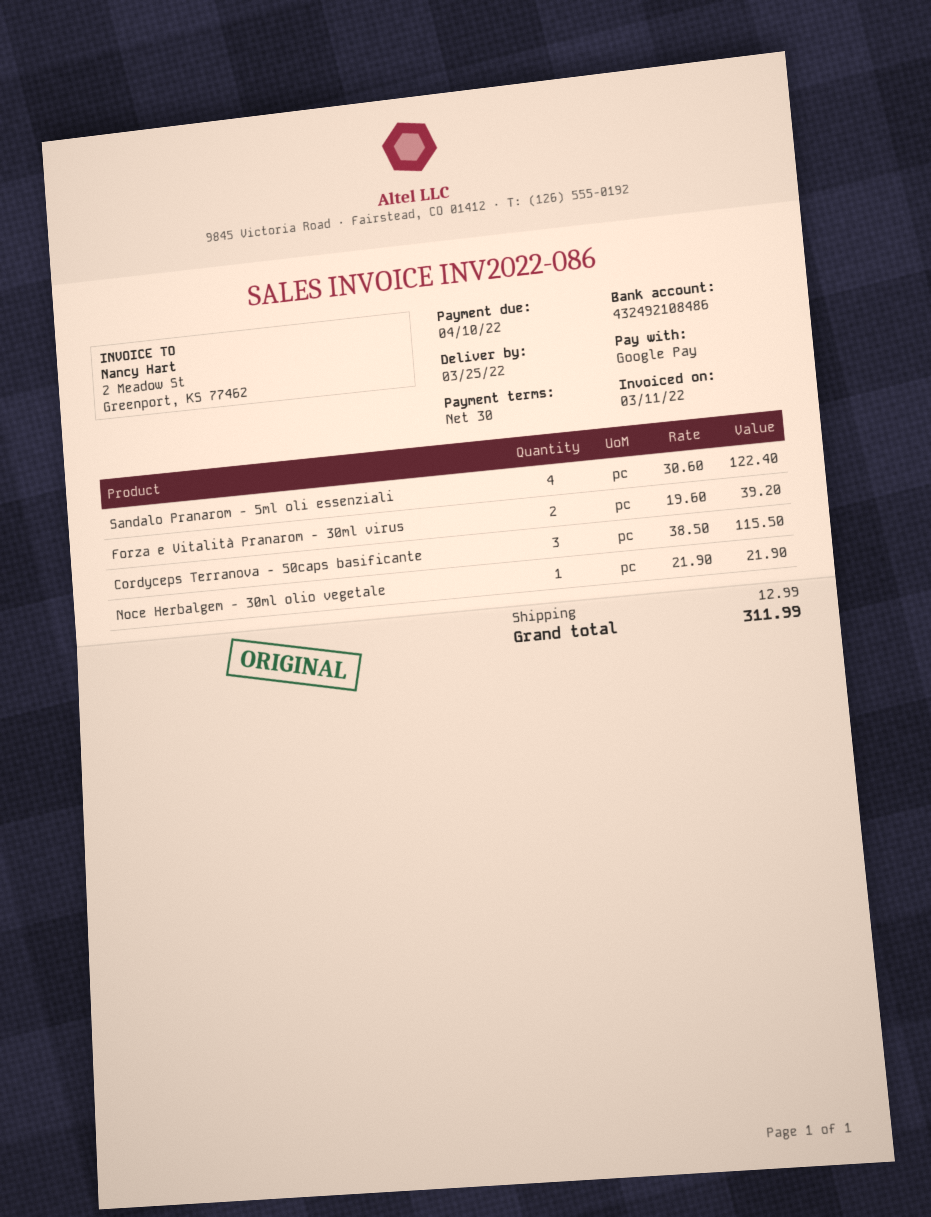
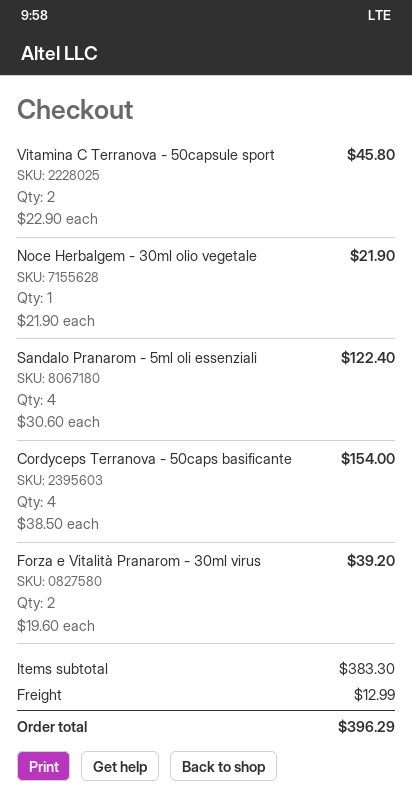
Cordyceps Terranova - 50caps basificante: 3 x 38.50 = 115.50 -> 4 x 38.50 = 154.00
Vitamina C Terranova - 50capsule sport: none -> 2 x 22.90 = 45.80
total: 311.99 -> 396.29

